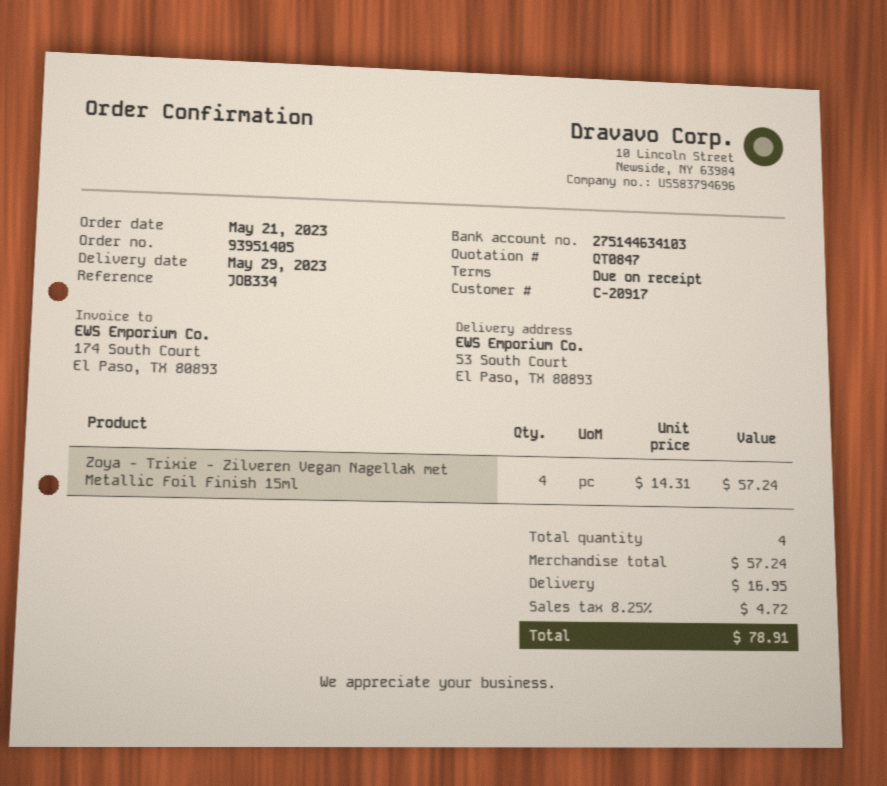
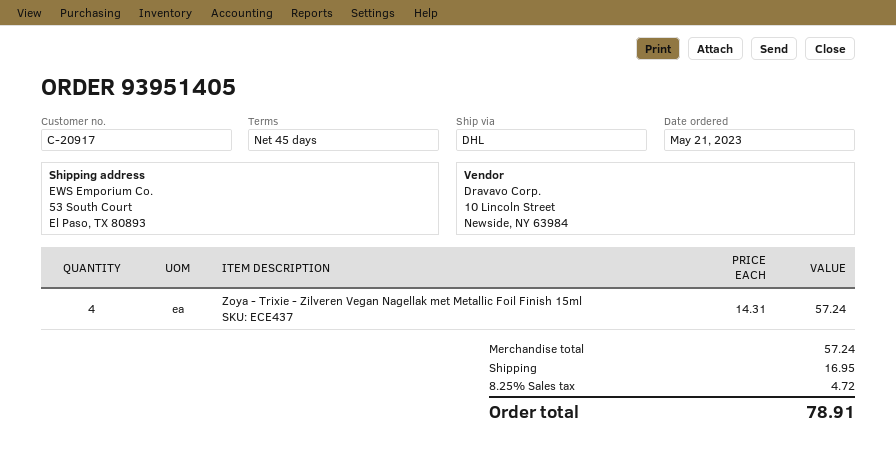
payment terms: on receipt -> 45 days

